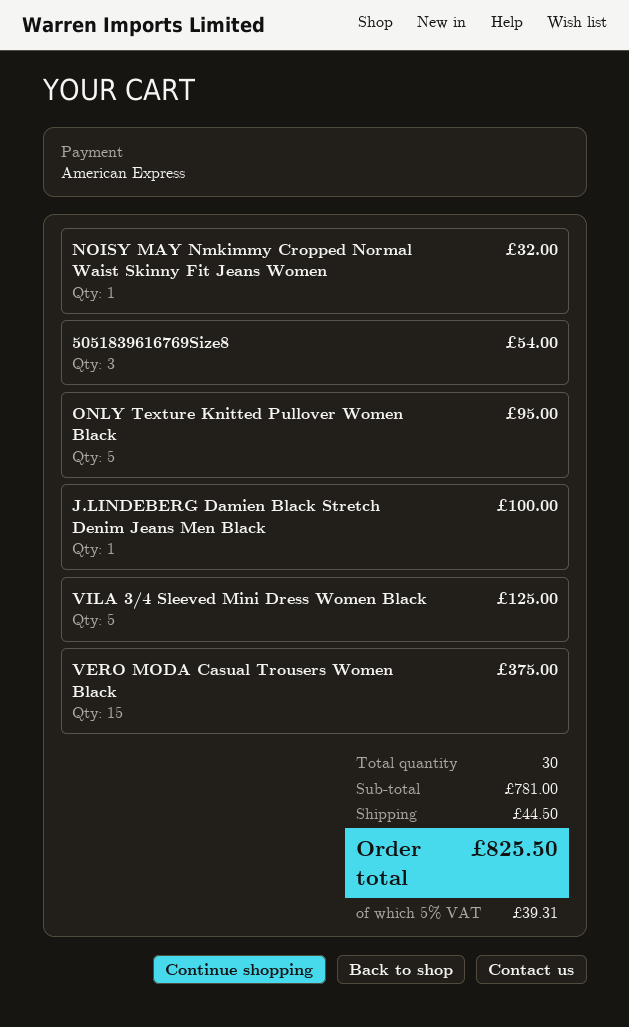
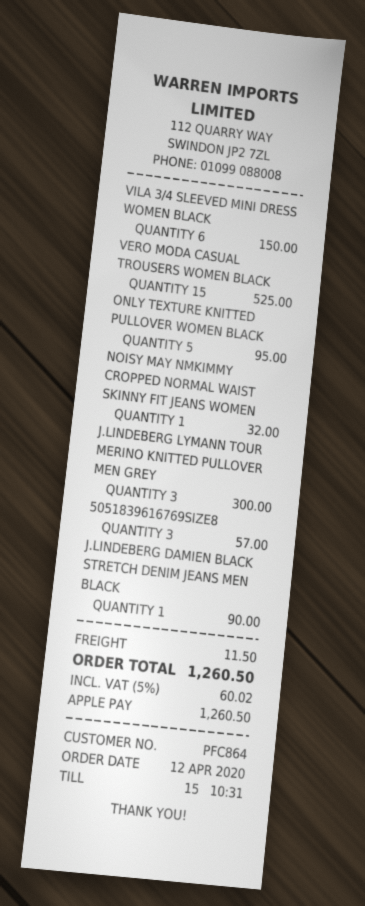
payment method: American Express -> Apple Pay
5051839616769Size8: 3 for 54.00 -> 3 for 57.00
J.LINDEBERG Damien Black Stretch Denim Jeans Men Black: 1 for 100.00 -> 1 for 90.00
VILA 3/4 Sleeved Mini Dress Women Black: 5 for 125.00 -> 6 for 150.00
VERO MODA Casual Trousers Women Black: 15 for 375.00 -> 15 for 525.00
J.LINDEBERG LYMANN TOUR MERINO KNITTED PULLOVER MEN GREY: none -> 3 for 300.00
shipping: 44.50 -> 11.50
tax: 5% = 39.31 -> 5% = 60.02
total: 825.50 -> 1260.50

